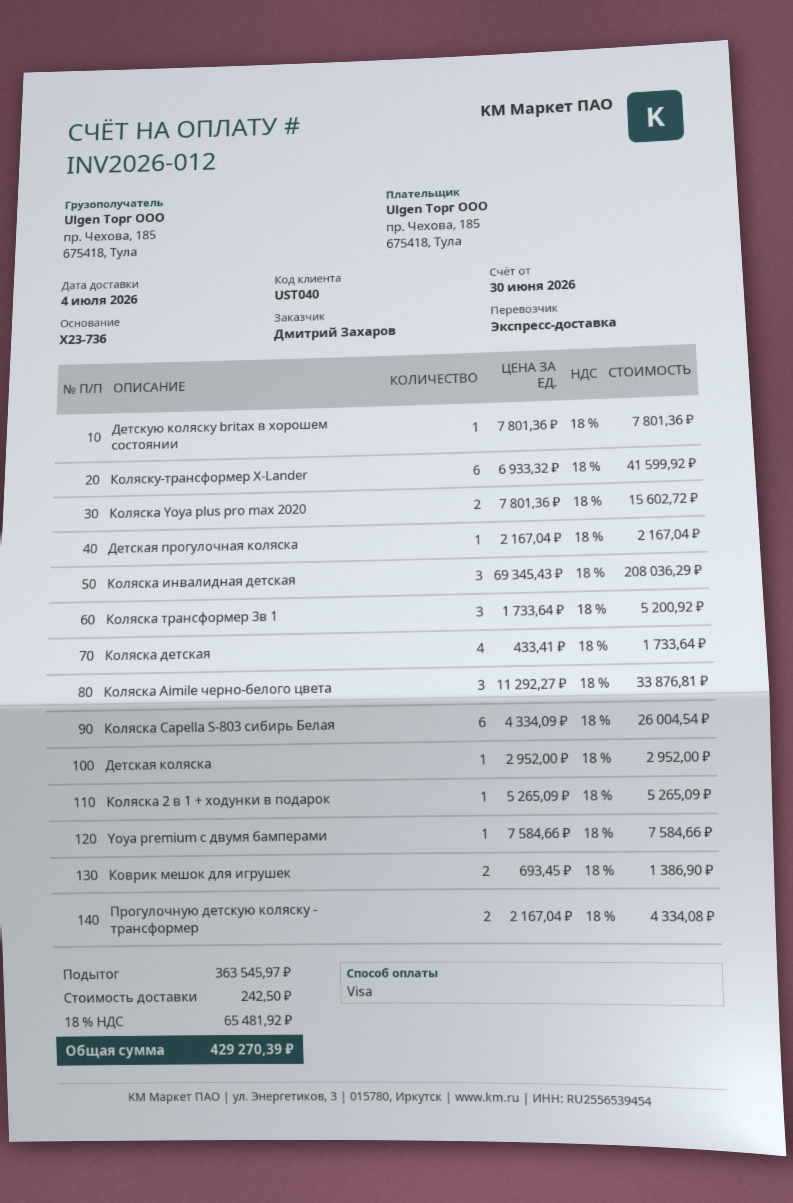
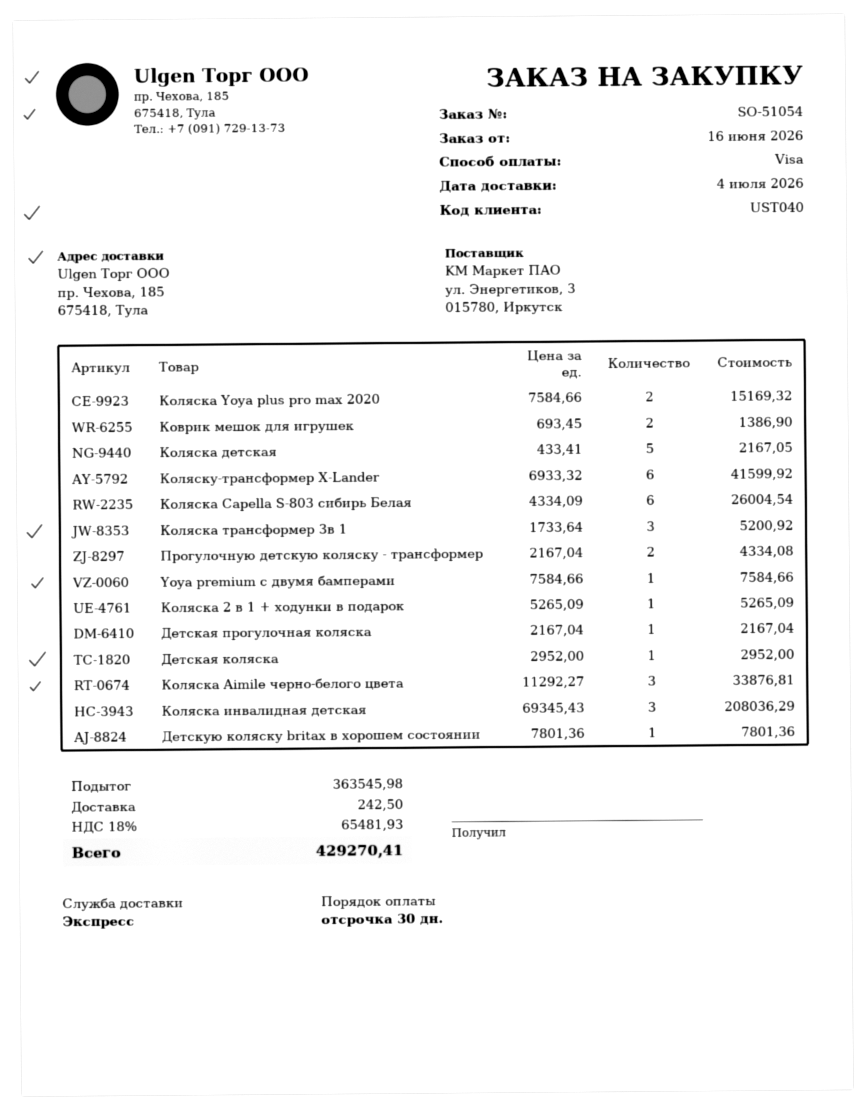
Коляска Yoya plus pro max 2020: 2 x 7801.36 = 15602.72 -> 2 x 7584.66 = 15169.32
Коляска детская: 4 x 433.41 = 1733.64 -> 5 x 433.41 = 2167.05
subtotal: 363545.97 -> 363545.98
tax: 18% = 65481.92 -> 18% = 65481.93
total: 429270.39 -> 429270.41

